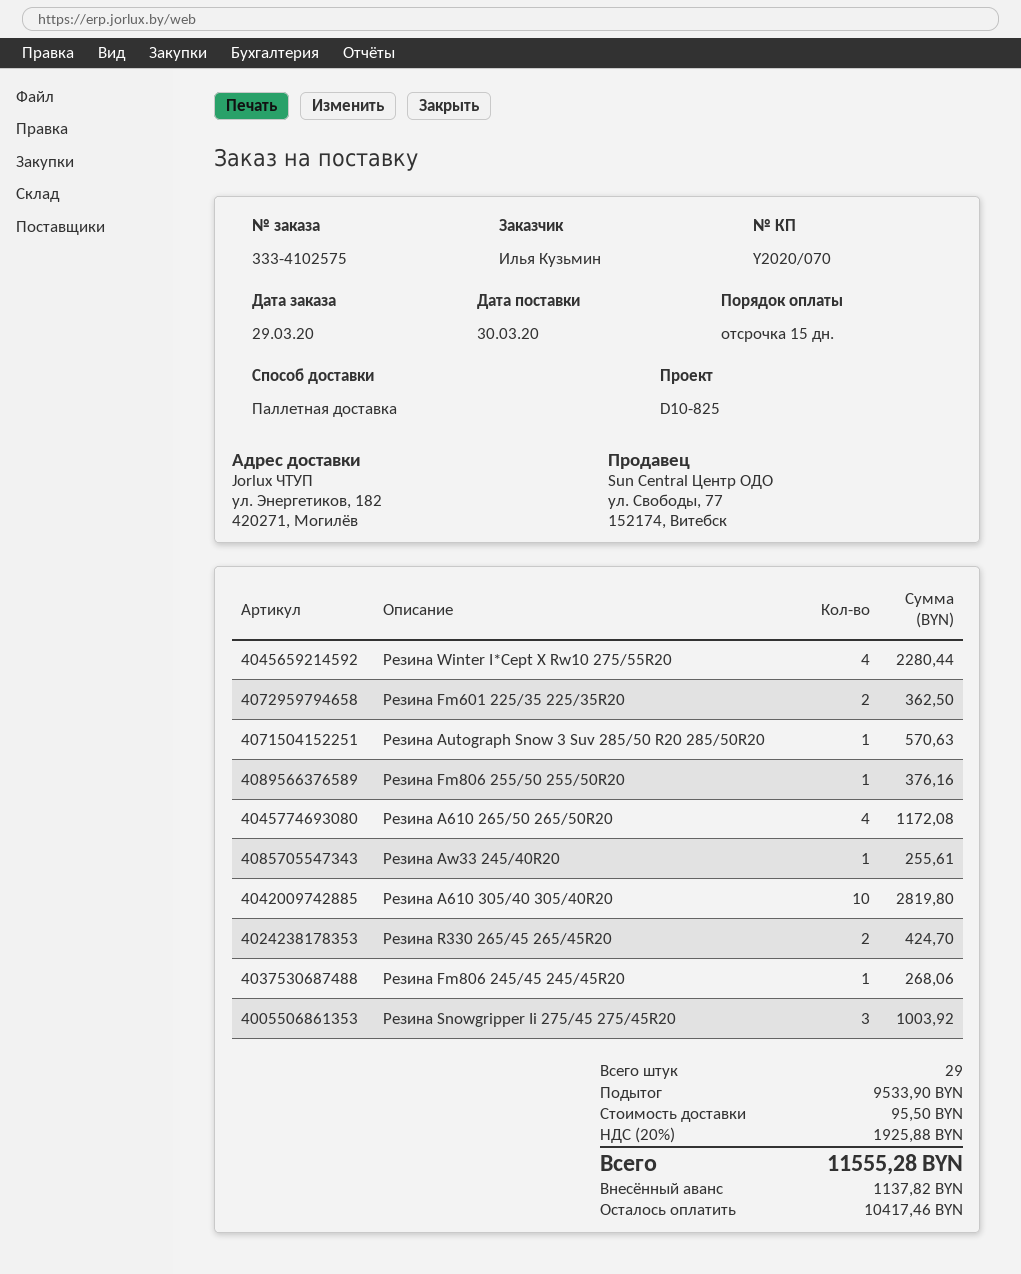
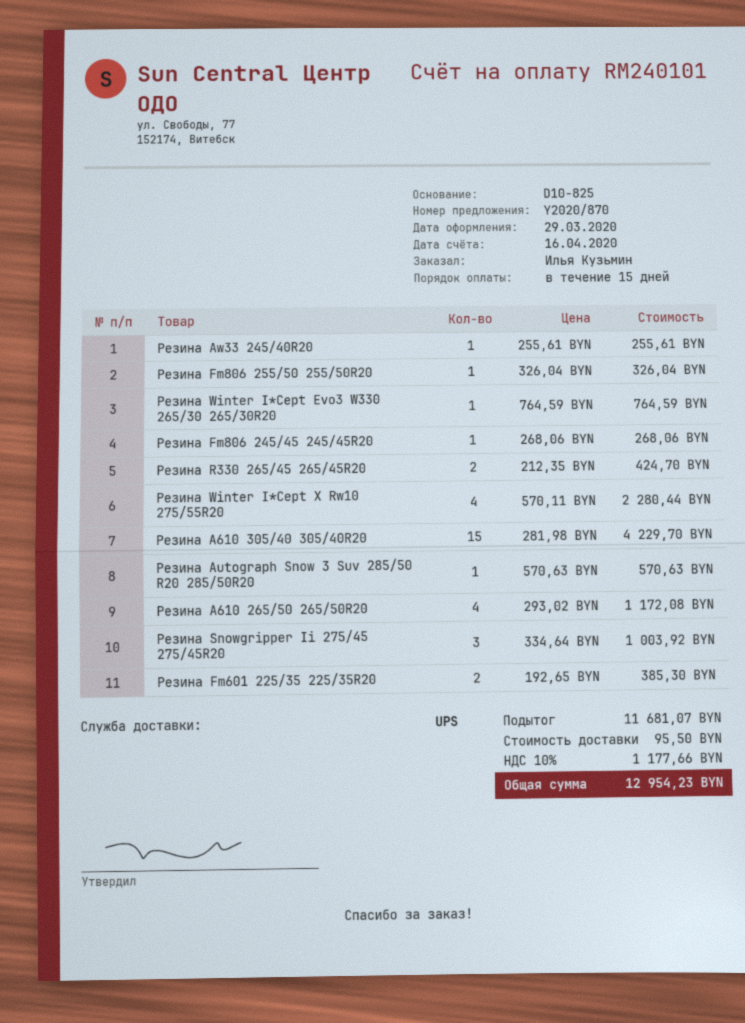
quote number: Y2020/070 -> Y2020/870
shipping method: pallet freight -> UPS
Резина Fm601 225/35 225/35R20: 2 for 362.50 -> 2 for 385.30
Резина Fm806 255/50 255/50R20: 1 for 376.16 -> 1 for 326.04
Резина A610 305/40 305/40R20: 10 for 2819.80 -> 15 for 4229.70
Резина Winter I*Cept Evo3 W330 265/30 265/30R20: none -> 1 for 764.59
subtotal: 9533.90 -> 11681.07
tax: 20% = 1925.88 -> 10% = 1177.66
total: 11555.28 -> 12954.23

